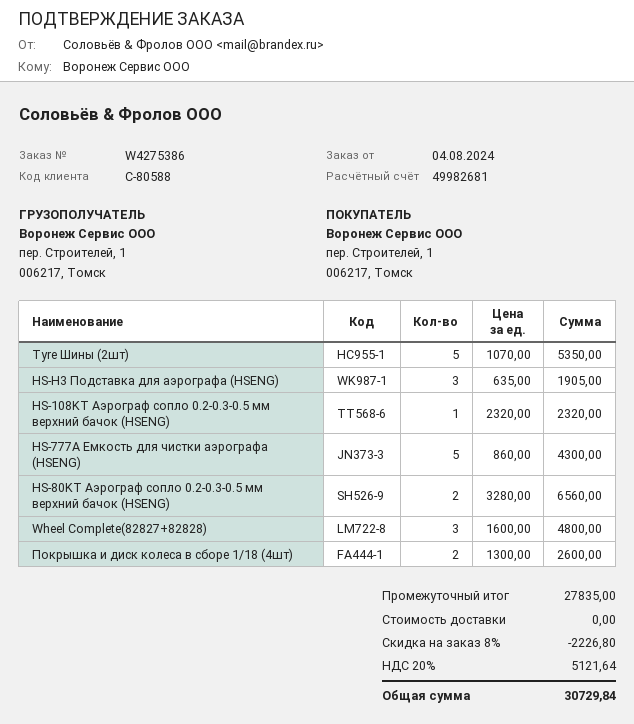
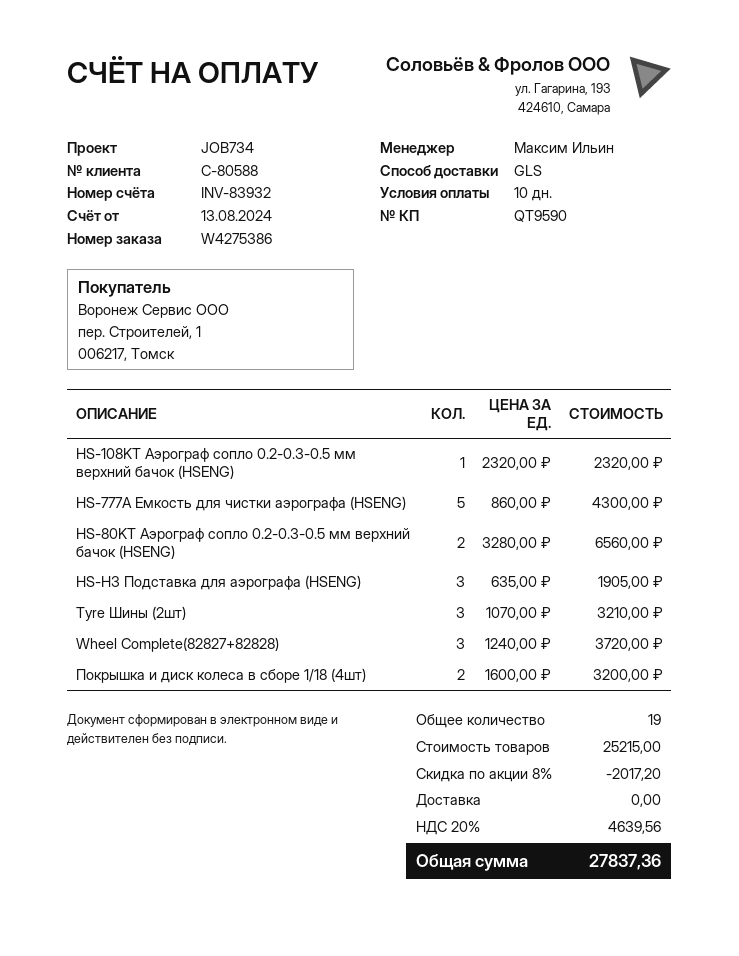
Tyre Шины (2шт): 5 x 1070.00 = 5350.00 -> 3 x 1070.00 = 3210.00
Wheel Complete(82827+82828): 3 x 1600.00 = 4800.00 -> 3 x 1240.00 = 3720.00
Покрышка и диск колеса в сборе 1/18 (4шт): 2 x 1300.00 = 2600.00 -> 2 x 1600.00 = 3200.00
subtotal: 27835.00 -> 25215.00
discount: 8% = 2226.80 -> 8% = 2017.20
tax: 20% = 5121.64 -> 20% = 4639.56
total: 30729.84 -> 27837.36

